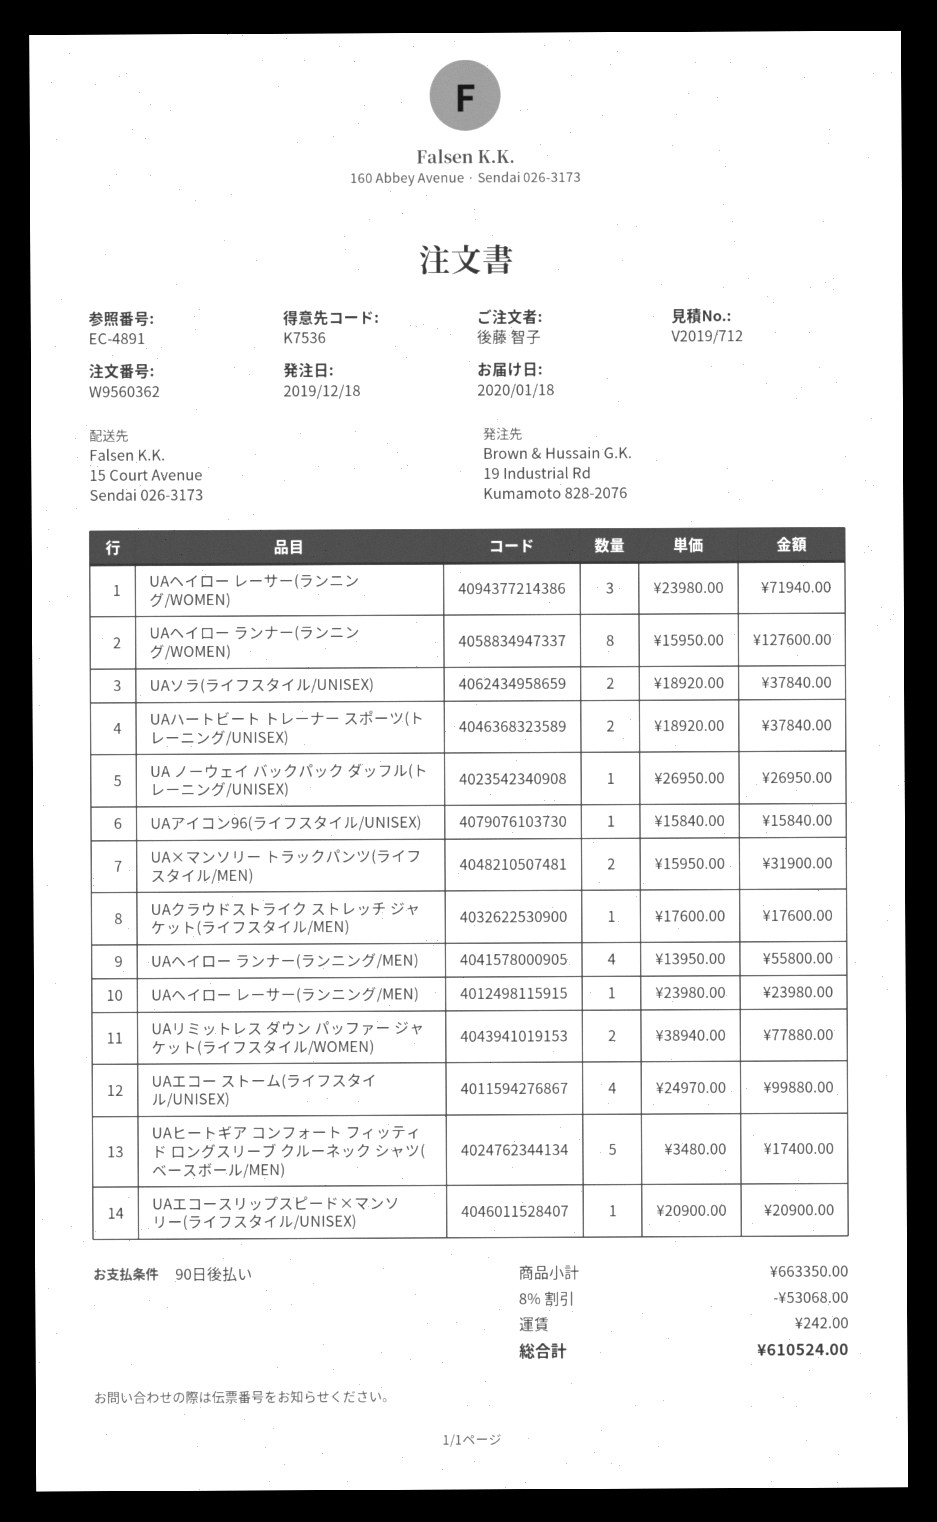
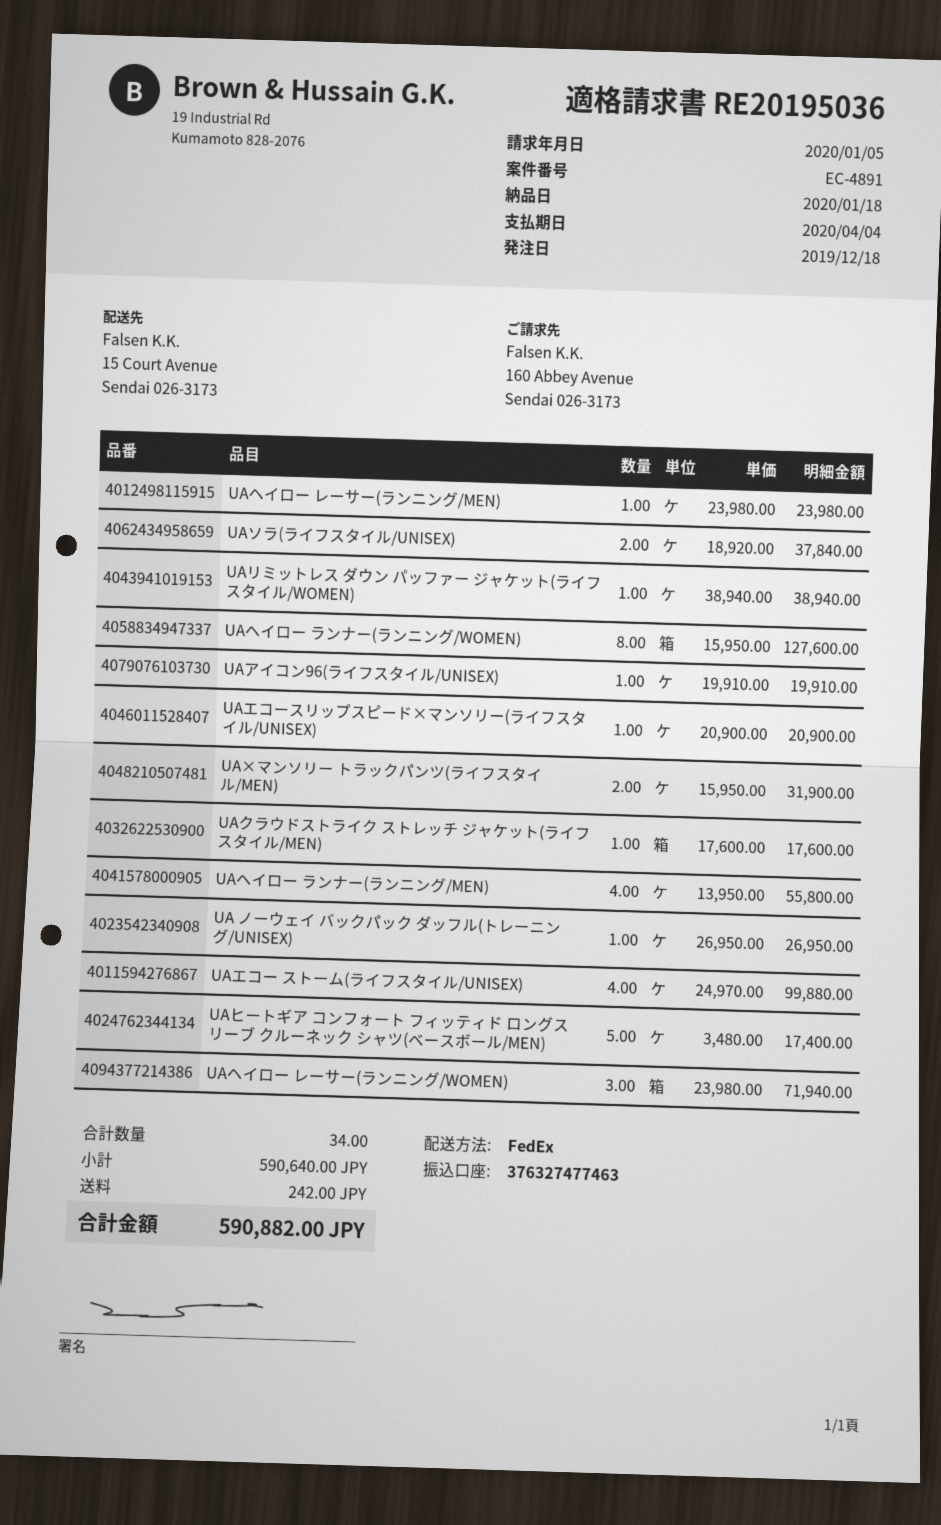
UAハートビート トレーナー スポーツ(トレーニング/UNISEX): 2 x 18920.00 = 37840.00 -> none
UAアイコン96(ライフスタイル/UNISEX): 1 x 15840.00 = 15840.00 -> 1 x 19910.00 = 19910.00
UAリミットレス ダウン パッファー ジャケット(ライフスタイル/WOMEN): 2 x 38940.00 = 77880.00 -> 1 x 38940.00 = 38940.00
subtotal: 663350.00 -> 590640.00
discount: 8% = 53068.00 -> none
total: 610524.00 -> 590882.00

